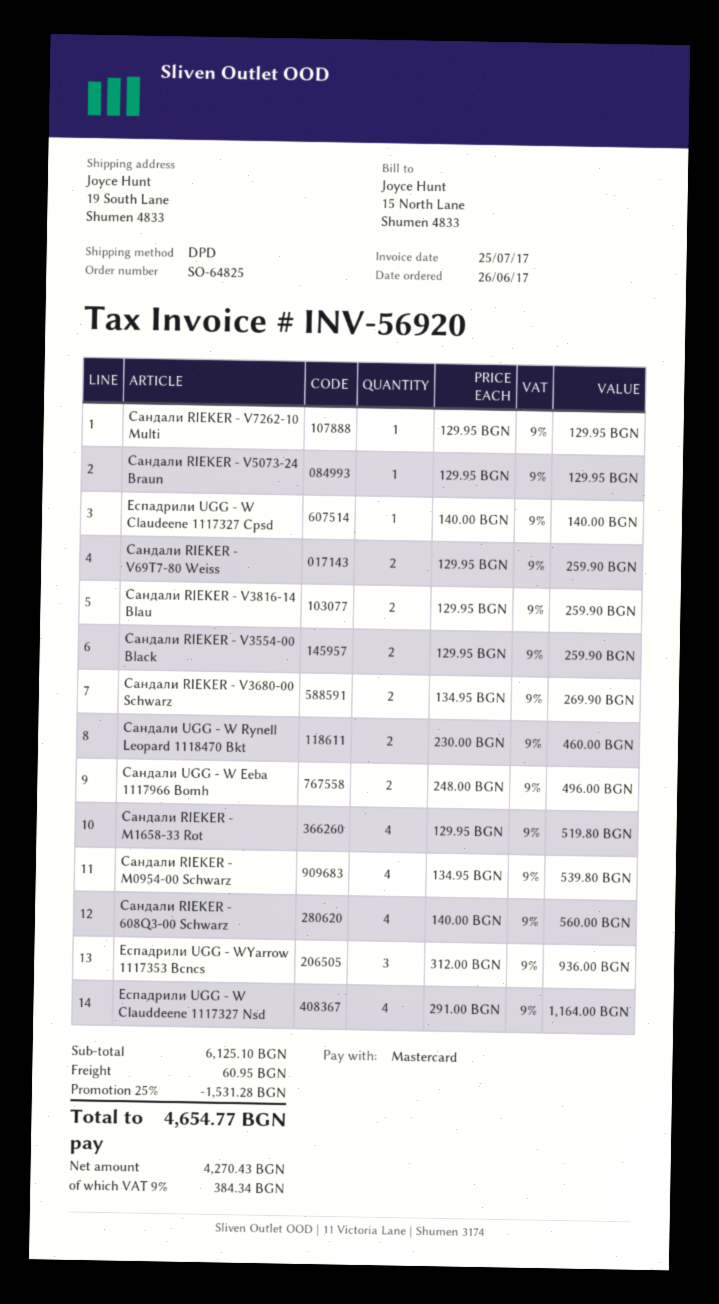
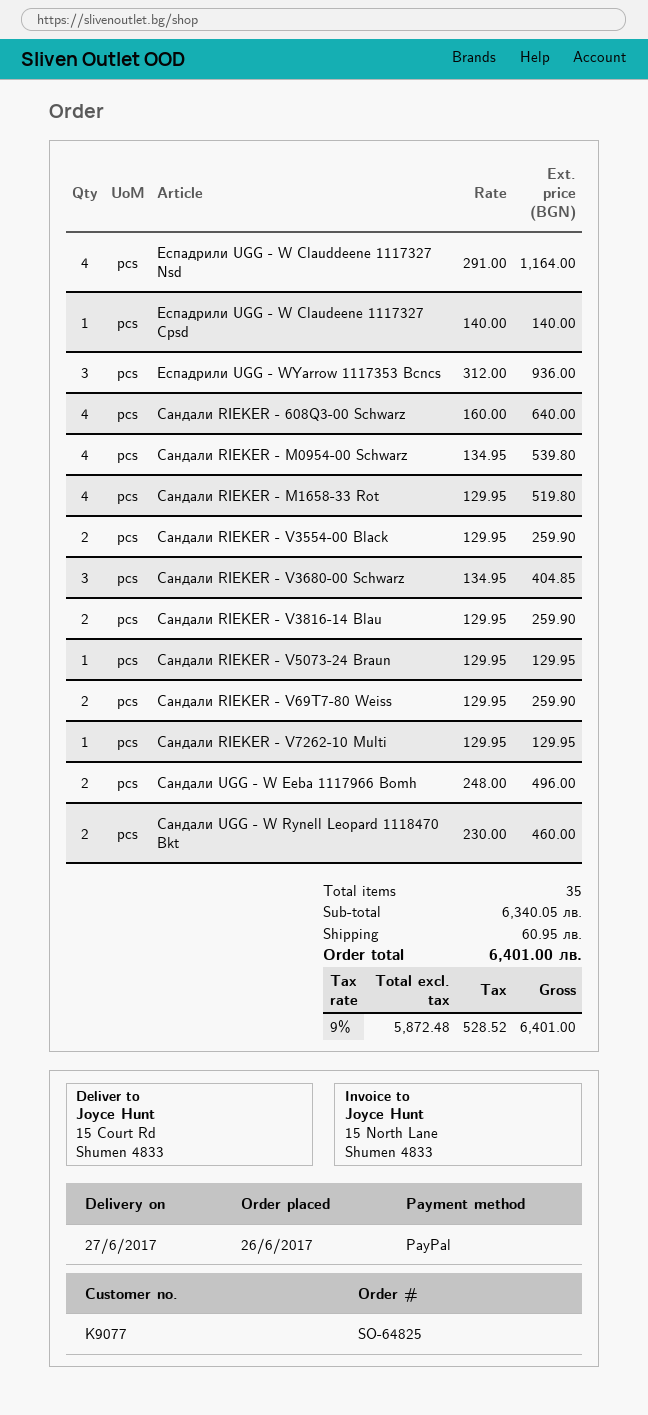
payment method: Mastercard -> PayPal
ship to: 19 South Lane, Shumen 4833 -> 15 Court Rd, Shumen 4833
Сандали RIEKER - V3680-00 Schwarz: 2 x 134.95 = 269.90 -> 3 x 134.95 = 404.85
Сандали RIEKER - 608Q3-00 Schwarz: 4 x 140.00 = 560.00 -> 4 x 160.00 = 640.00
subtotal: 6125.10 -> 6340.05
discount: 25% = 1531.28 -> none
net: 4270.43 -> 5872.48
tax: 9% = 384.34 -> 9% = 528.52
total: 4654.77 -> 6401.00

